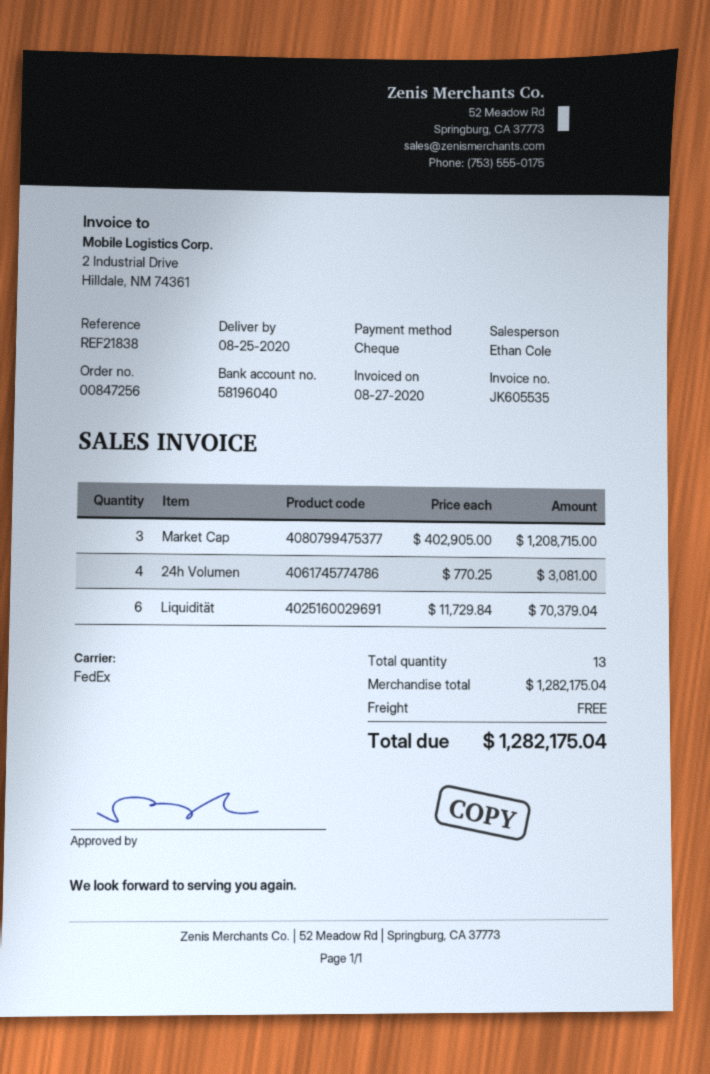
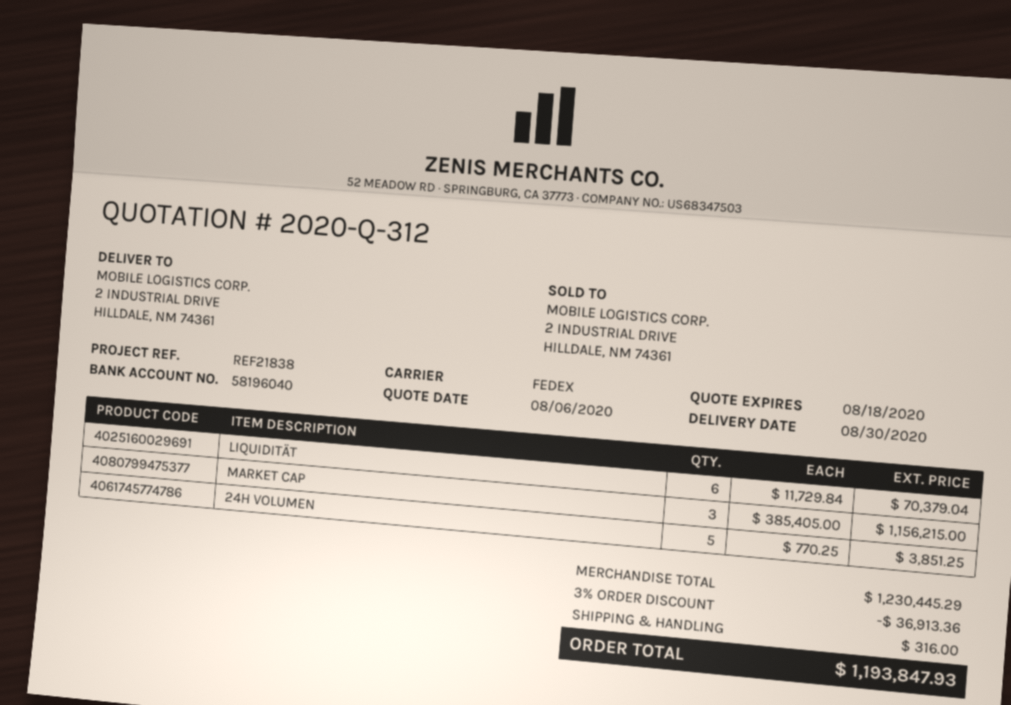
delivery date: 2020-08-25 -> 2020-08-30
Market Cap: 3 x 402905.00 = 1208715.00 -> 3 x 385405.00 = 1156215.00
24h Volumen: 4 x 770.25 = 3081.00 -> 5 x 770.25 = 3851.25
subtotal: 1282175.04 -> 1230445.29
discount: none -> 3% = 36913.36
shipping: 0.00 -> 316.00
total: 1282175.04 -> 1193847.93

